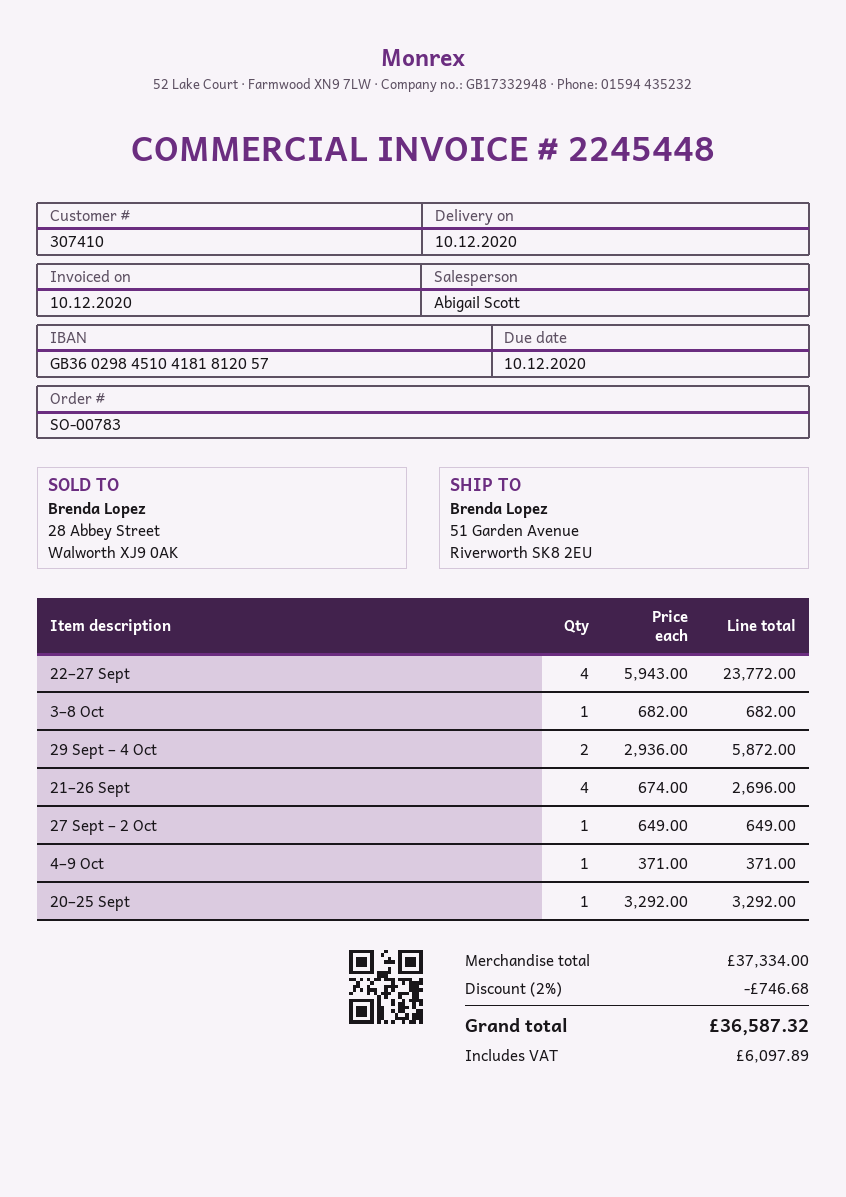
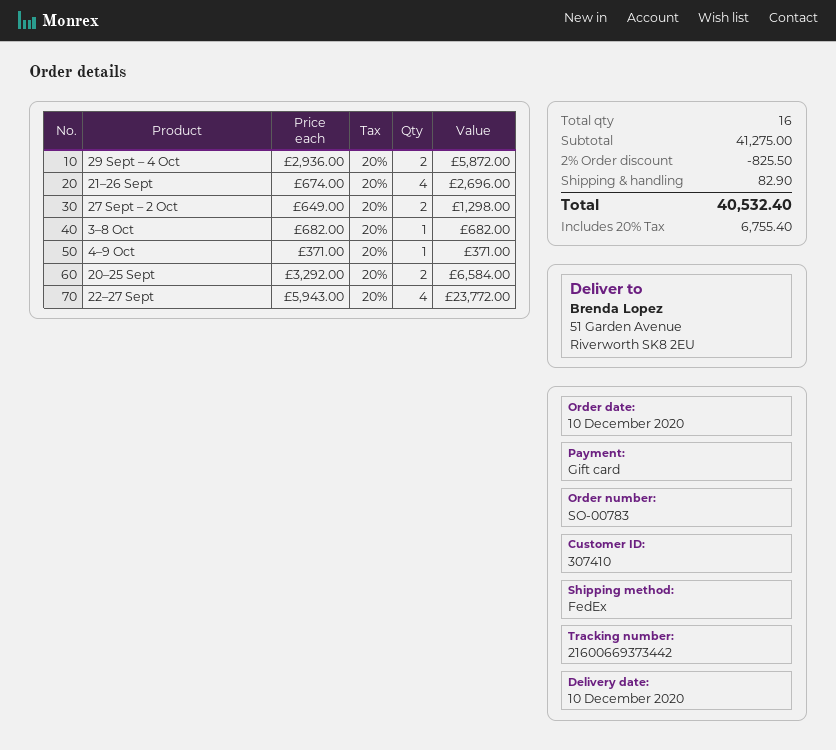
27 Sept – 2 Oct: 1 x 649.00 = 649.00 -> 2 x 649.00 = 1298.00
20–25 Sept: 1 x 3292.00 = 3292.00 -> 2 x 3292.00 = 6584.00
subtotal: 37334.00 -> 41275.00
discount: 2% = 746.68 -> 2% = 825.50
shipping: none -> 82.90
tax: 6097.89 -> 6755.40
total: 36587.32 -> 40532.40

